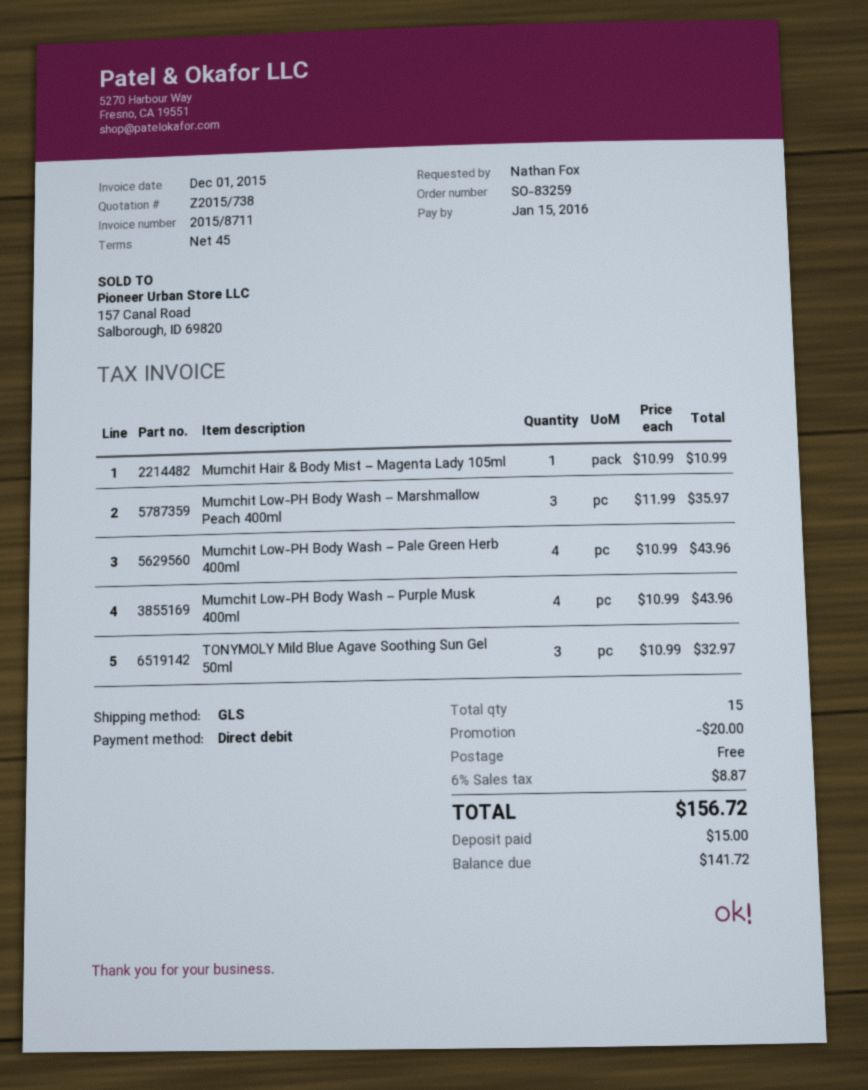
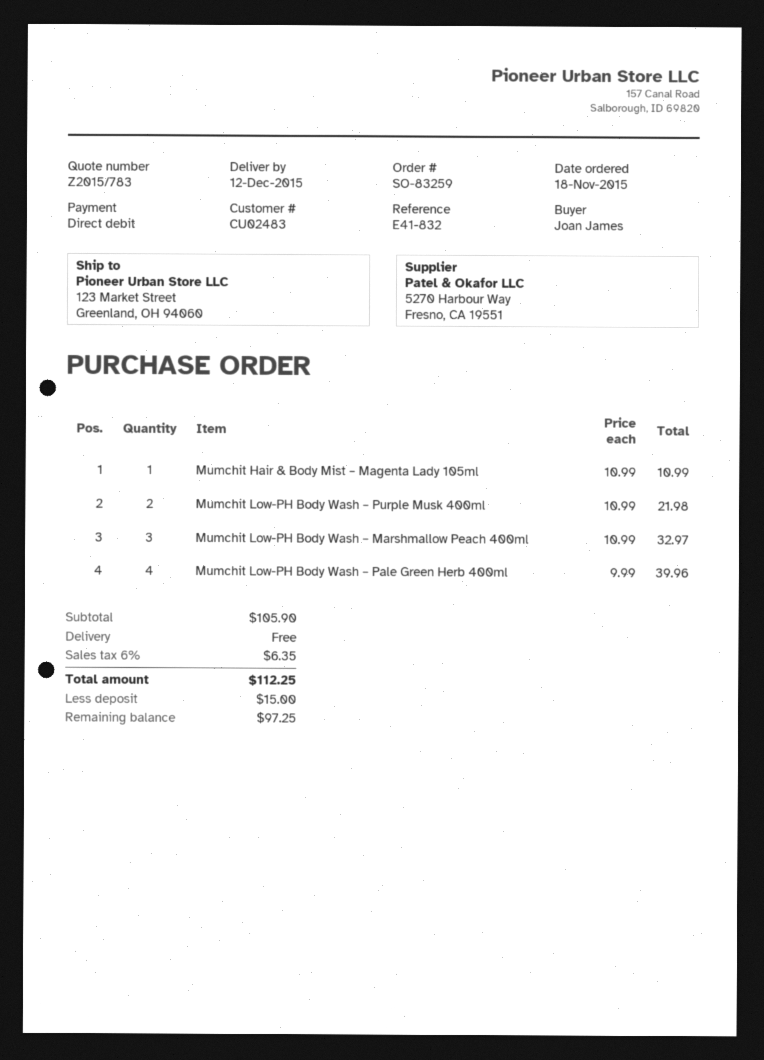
quote number: Z2015/738 -> Z2015/783
ordered by: Nathan Fox -> Joan James
Mumchit Low-PH Body Wash – Marshmallow Peach 400ml: 3 x 11.99 = 35.97 -> 3 x 10.99 = 32.97
Mumchit Low-PH Body Wash – Pale Green Herb 400ml: 4 x 10.99 = 43.96 -> 4 x 9.99 = 39.96
Mumchit Low-PH Body Wash – Purple Musk 400ml: 4 x 10.99 = 43.96 -> 2 x 10.99 = 21.98
TONYMOLY Mild Blue Agave Soothing Sun Gel 50ml: 3 x 10.99 = 32.97 -> none
discount: 20.00 -> none
tax: 6% = 8.87 -> 6% = 6.35
total: 156.72 -> 112.25
balance: 141.72 -> 97.25

